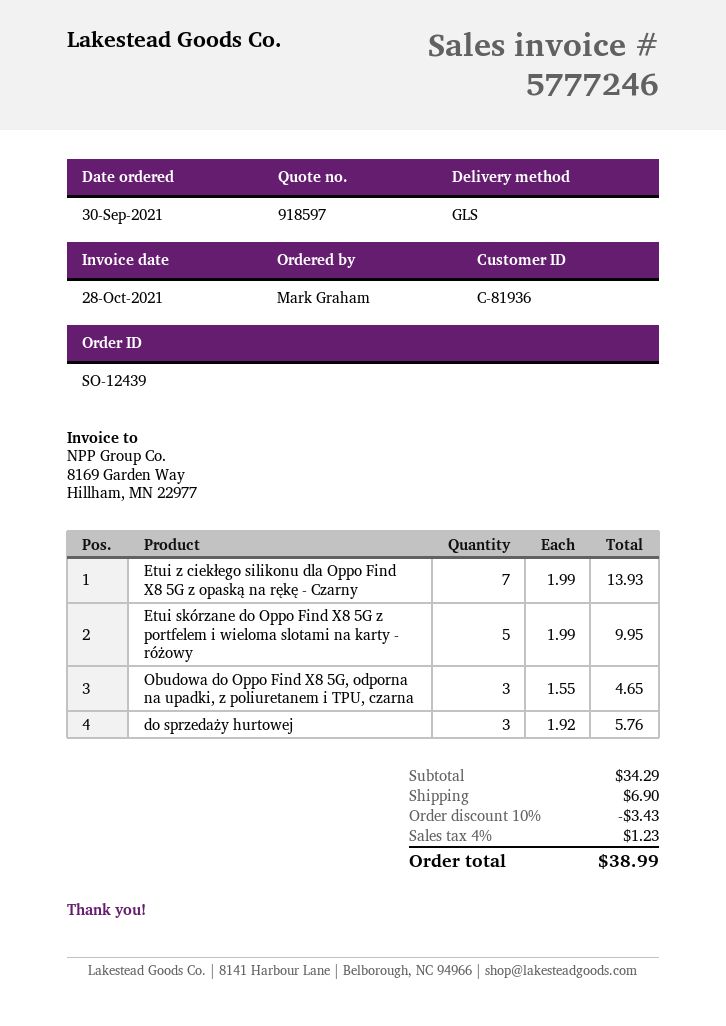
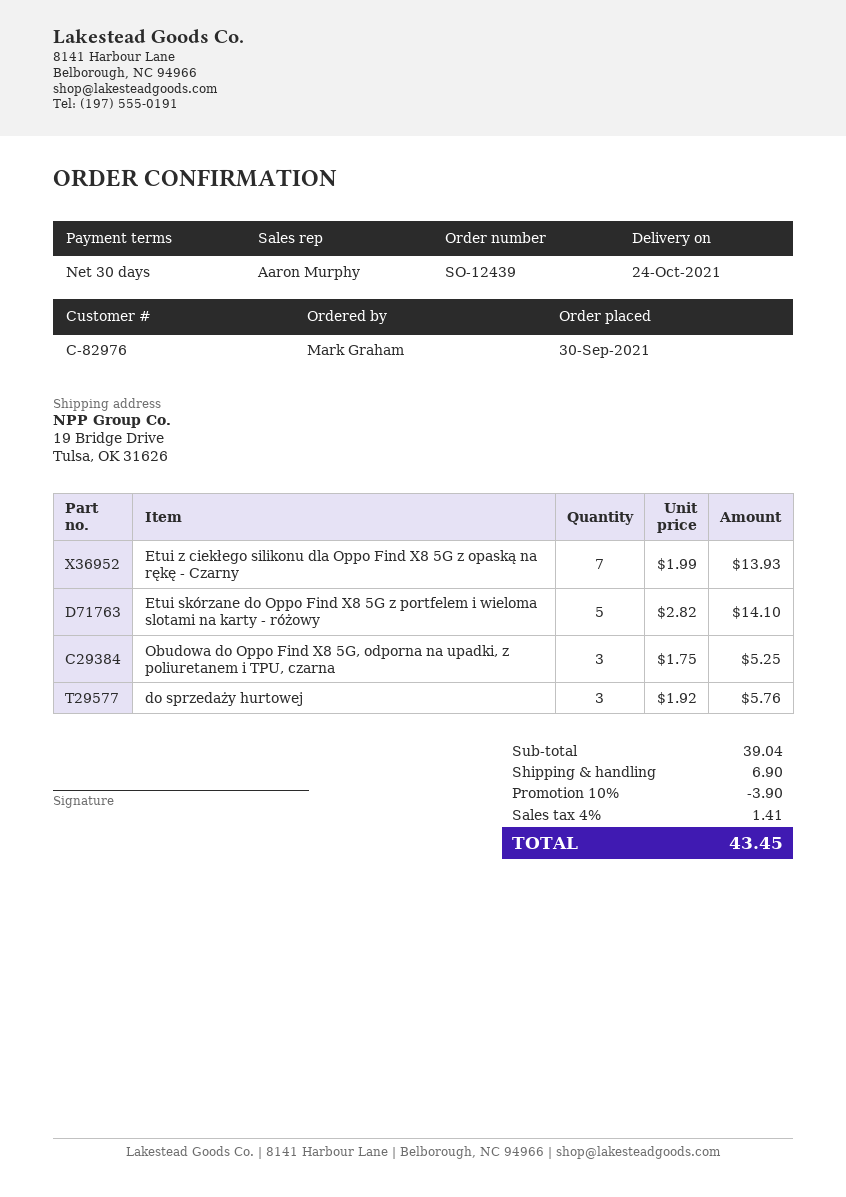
customer number: C-81936 -> C-82976
Etui skórzane do Oppo Find X8 5G z portfelem i wieloma slotami na karty - różowy: 5 x 1.99 = 9.95 -> 5 x 2.82 = 14.10
Obudowa do Oppo Find X8 5G, odporna na upadki, z poliuretanem i TPU, czarna: 3 x 1.55 = 4.65 -> 3 x 1.75 = 5.25
subtotal: 34.29 -> 39.04
discount: 10% = 3.43 -> 10% = 3.90
tax: 4% = 1.23 -> 4% = 1.41
total: 38.99 -> 43.45

